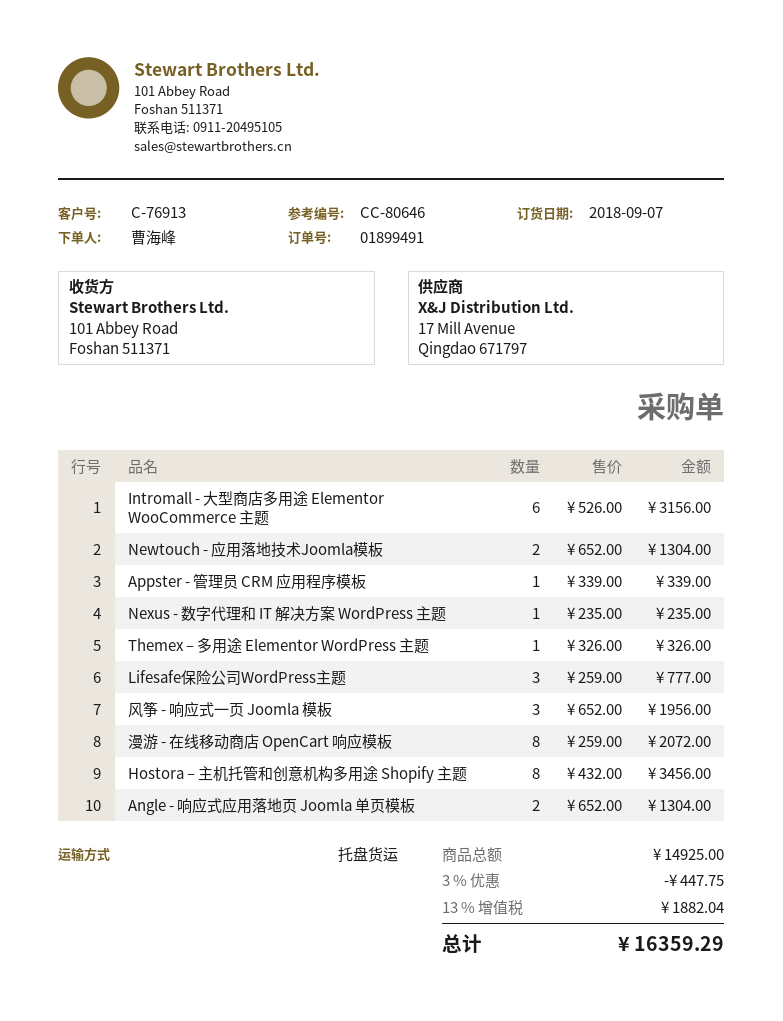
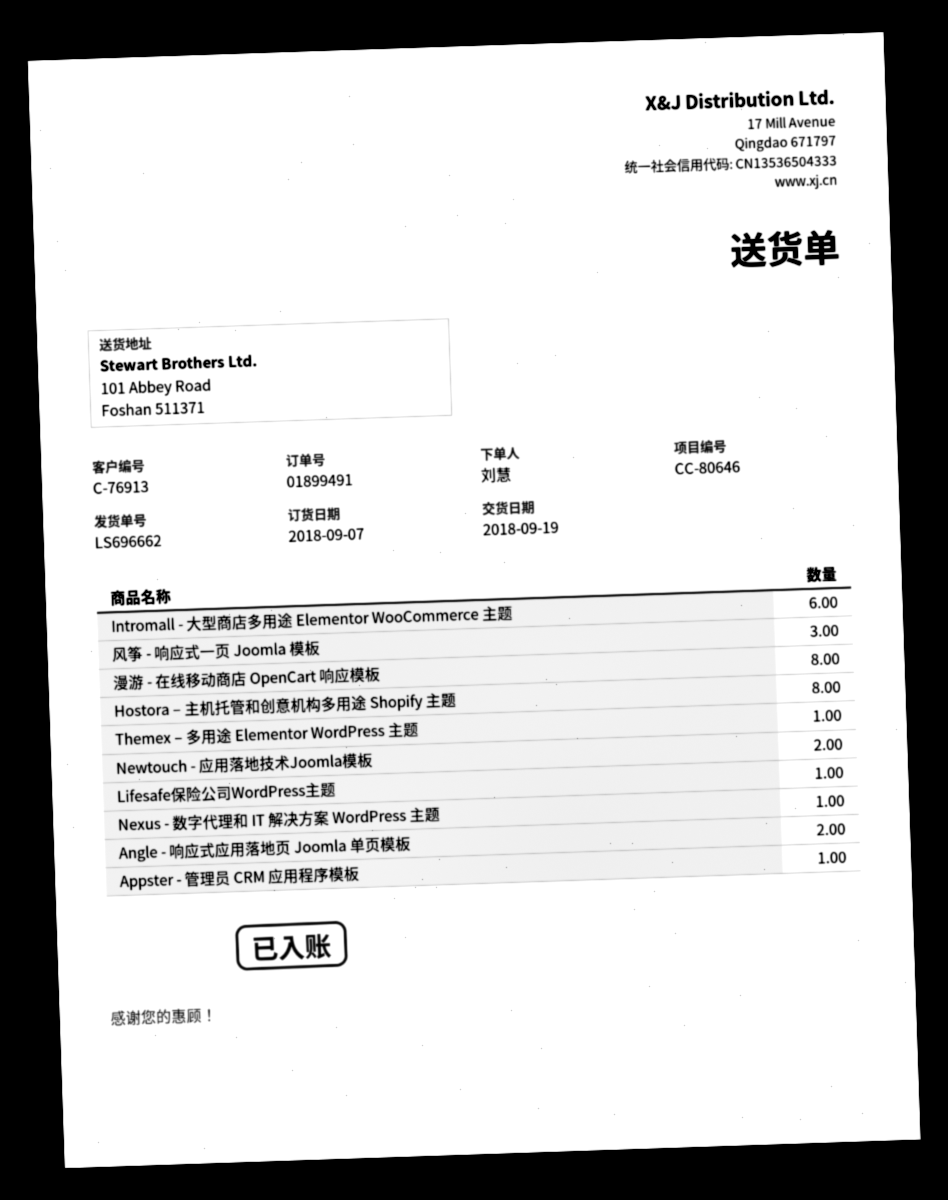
ordered by: 曹海峰 -> 刘慧
Lifesafe保险公司WordPress主题: 3 -> 1

